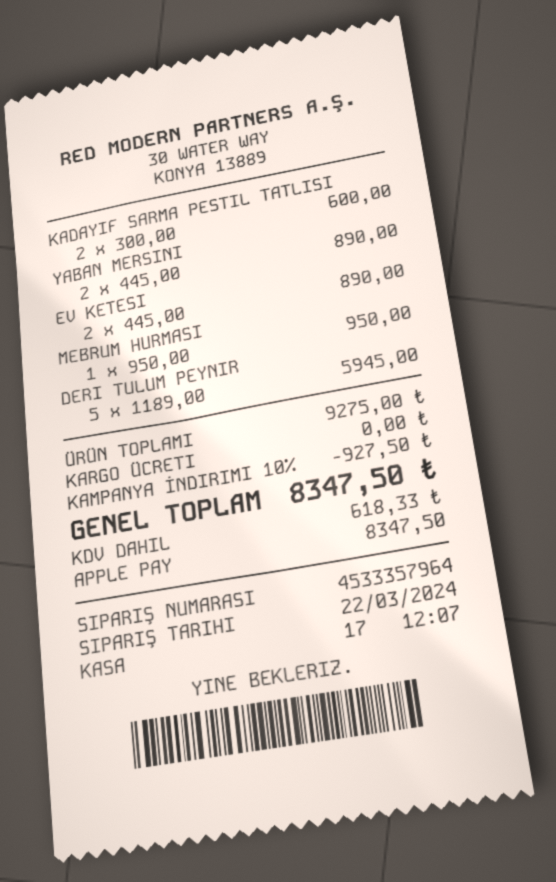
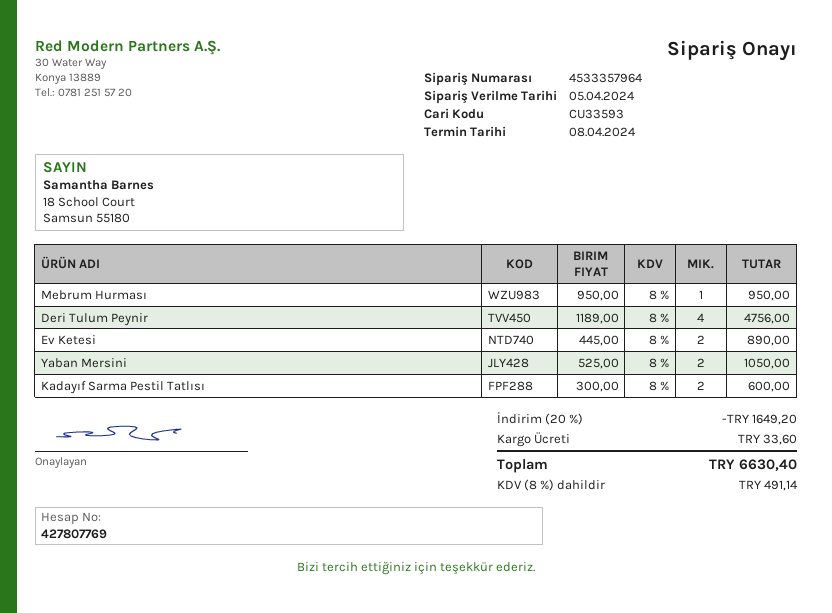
order date: 2024-03-22 -> 2024-04-05
YABAN MERSINI: 2 x 445.00 = 890.00 -> 2 x 525.00 = 1050.00
DERI TULUM PEYNIR: 5 x 1189.00 = 5945.00 -> 4 x 1189.00 = 4756.00
discount: 10% = 927.50 -> 20% = 1649.20
shipping: 0.00 -> 33.60
tax: 618.33 -> 491.14
total: 8347.50 -> 6630.40

